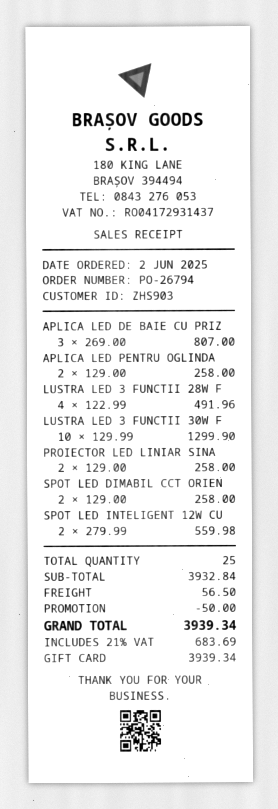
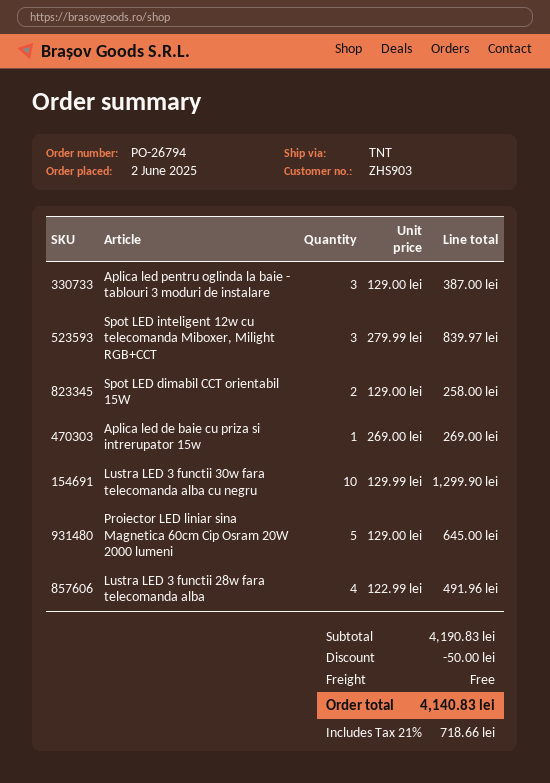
APLICA LED DE BAIE CU PRIZ: 3 x 269.00 = 807.00 -> 1 x 269.00 = 269.00
APLICA LED PENTRU OGLINDA: 2 x 129.00 = 258.00 -> 3 x 129.00 = 387.00
PROIECTOR LED LINIAR SINA: 2 x 129.00 = 258.00 -> 5 x 129.00 = 645.00
SPOT LED INTELIGENT 12W CU: 2 x 279.99 = 559.98 -> 3 x 279.99 = 839.97
subtotal: 3932.84 -> 4190.83
shipping: 56.50 -> 0.00
tax: 21% = 683.69 -> 21% = 718.66
total: 3939.34 -> 4140.83

